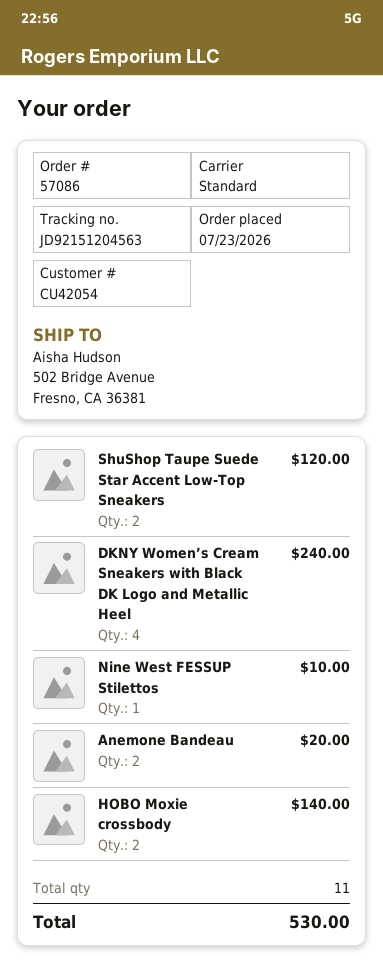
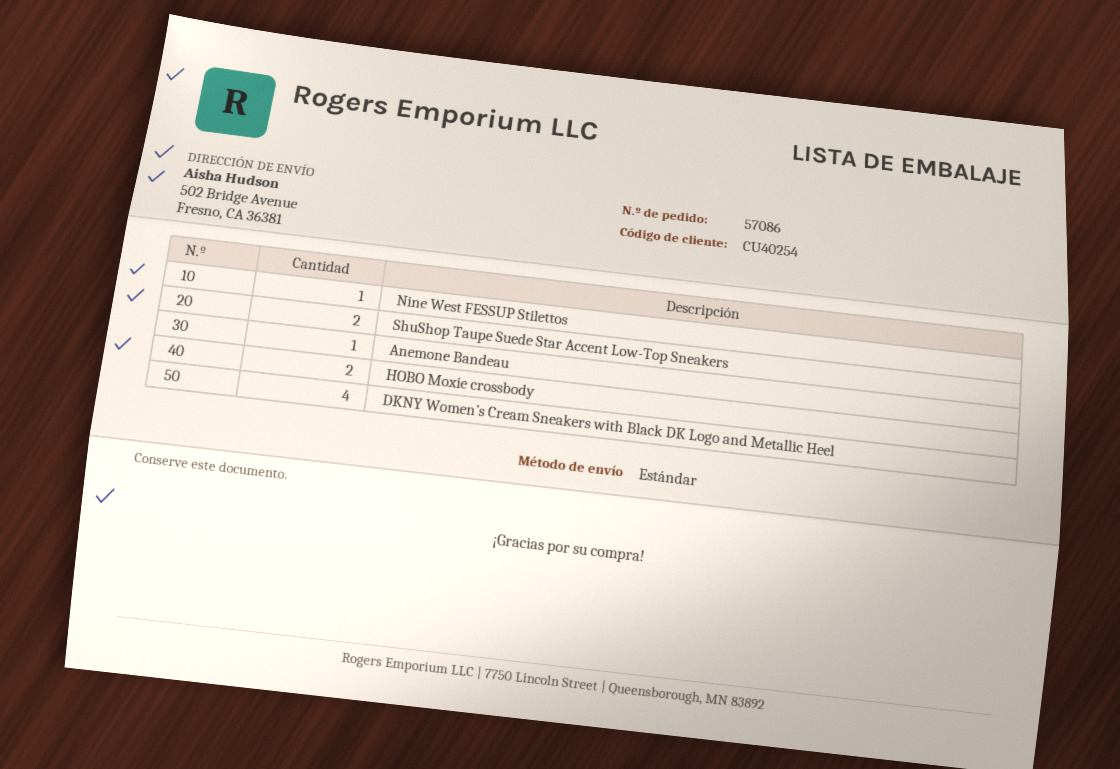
customer number: CU42054 -> CU40254
Anemone Bandeau: 2 -> 1

